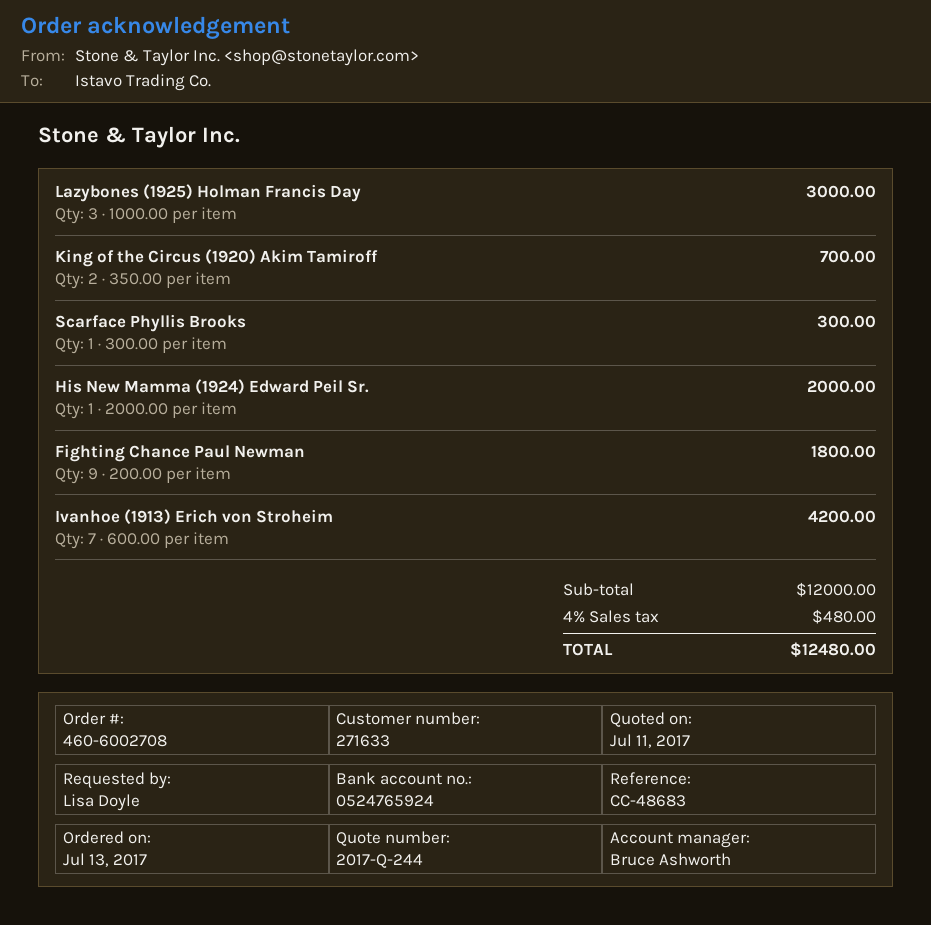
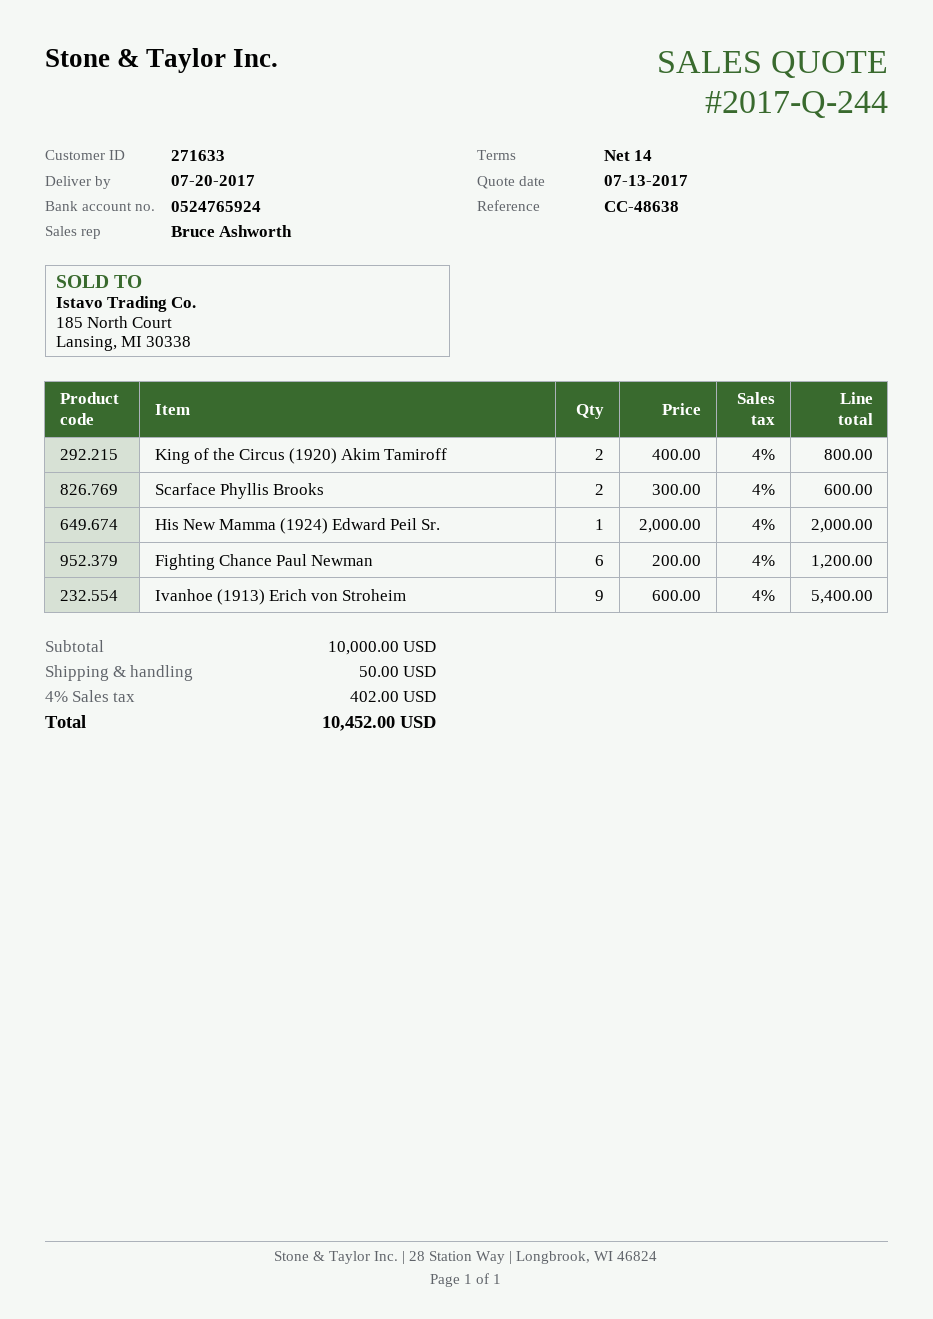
quote date: 2017-07-11 -> 2017-07-13
reference: CC-48683 -> CC-48638
Lazybones (1925) Holman Francis Day: 3 x 1000.00 = 3000.00 -> none
King of the Circus (1920) Akim Tamiroff: 2 x 350.00 = 700.00 -> 2 x 400.00 = 800.00
Scarface Phyllis Brooks: 1 x 300.00 = 300.00 -> 2 x 300.00 = 600.00
Fighting Chance Paul Newman: 9 x 200.00 = 1800.00 -> 6 x 200.00 = 1200.00
Ivanhoe (1913) Erich von Stroheim: 7 x 600.00 = 4200.00 -> 9 x 600.00 = 5400.00
subtotal: 12000.00 -> 10000.00
shipping: none -> 50.00
tax: 4% = 480.00 -> 4% = 402.00
total: 12480.00 -> 10452.00

